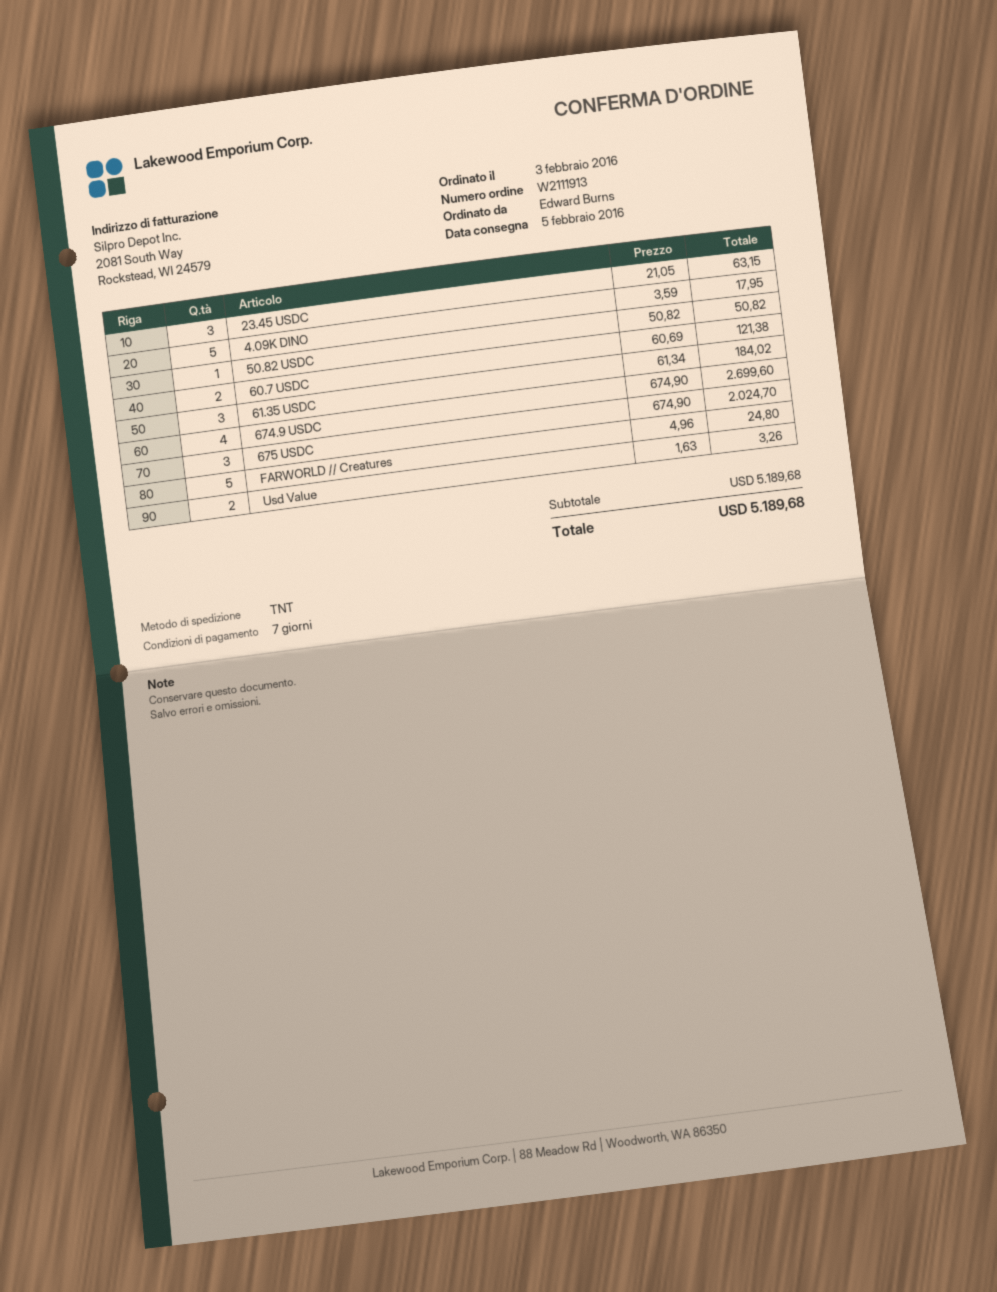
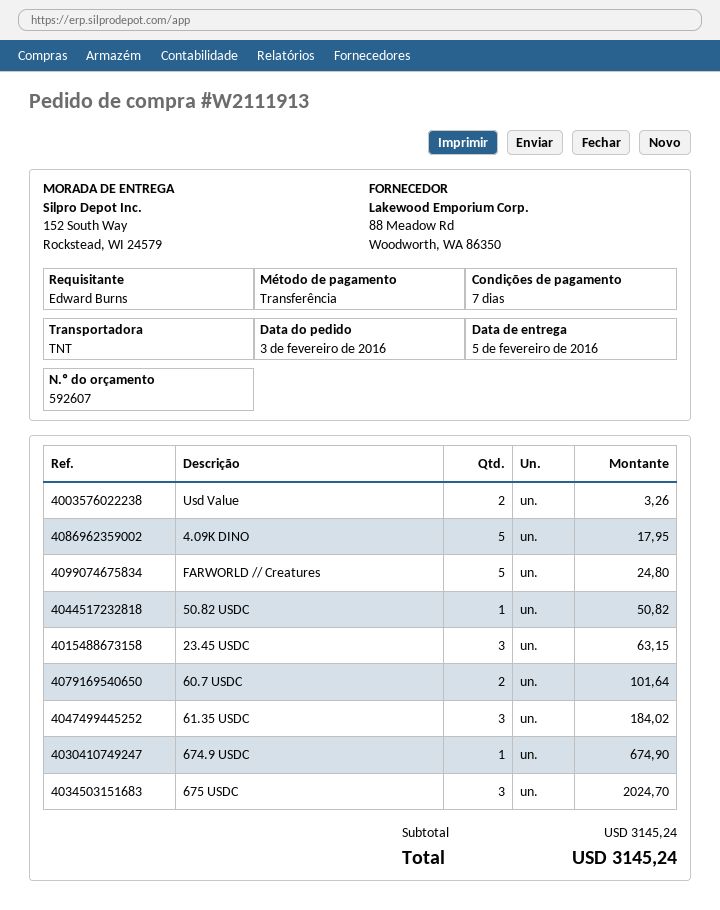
60.7 USDC: 2 for 121.38 -> 2 for 101.64
674.9 USDC: 4 for 2699.60 -> 1 for 674.90
subtotal: 5189.68 -> 3145.24
total: 5189.68 -> 3145.24

